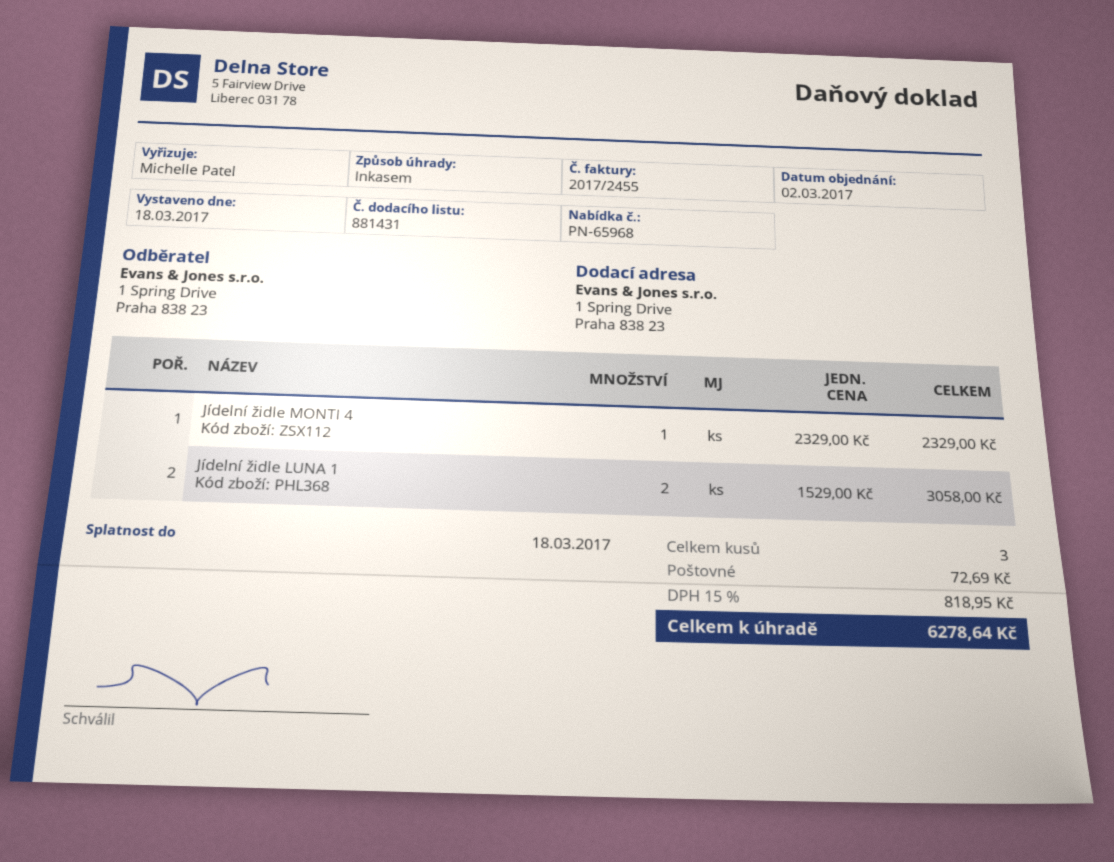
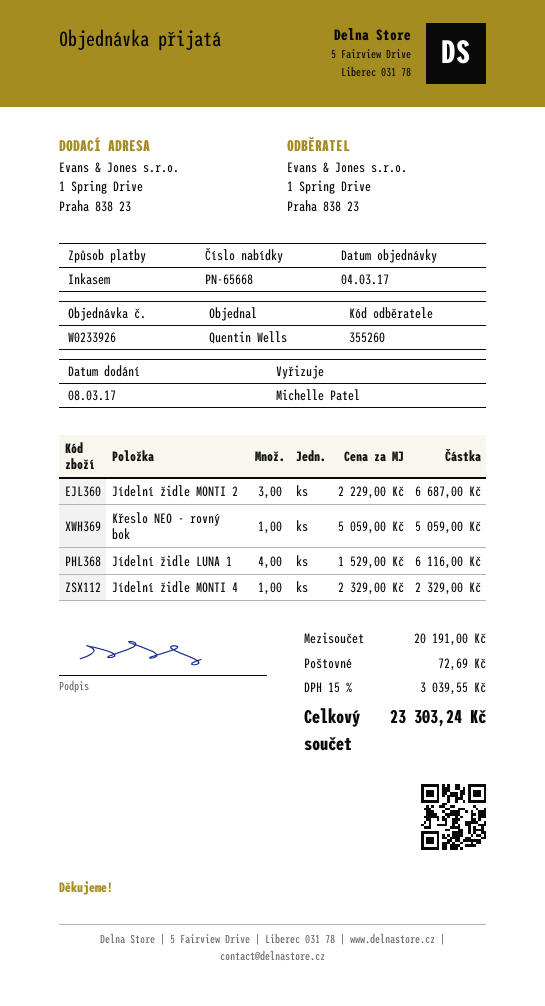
quote number: PN-65968 -> PN-65668
order date: 2017-03-02 -> 2017-03-04
Jídelní židle LUNA 1: 2 x 1529.00 = 3058.00 -> 4 x 1529.00 = 6116.00
Jídelní židle MONTI 2: none -> 3 x 2229.00 = 6687.00
Křeslo NEO - rovný bok: none -> 1 x 5059.00 = 5059.00
tax: 15% = 818.95 -> 15% = 3039.55
total: 6278.64 -> 23303.24

